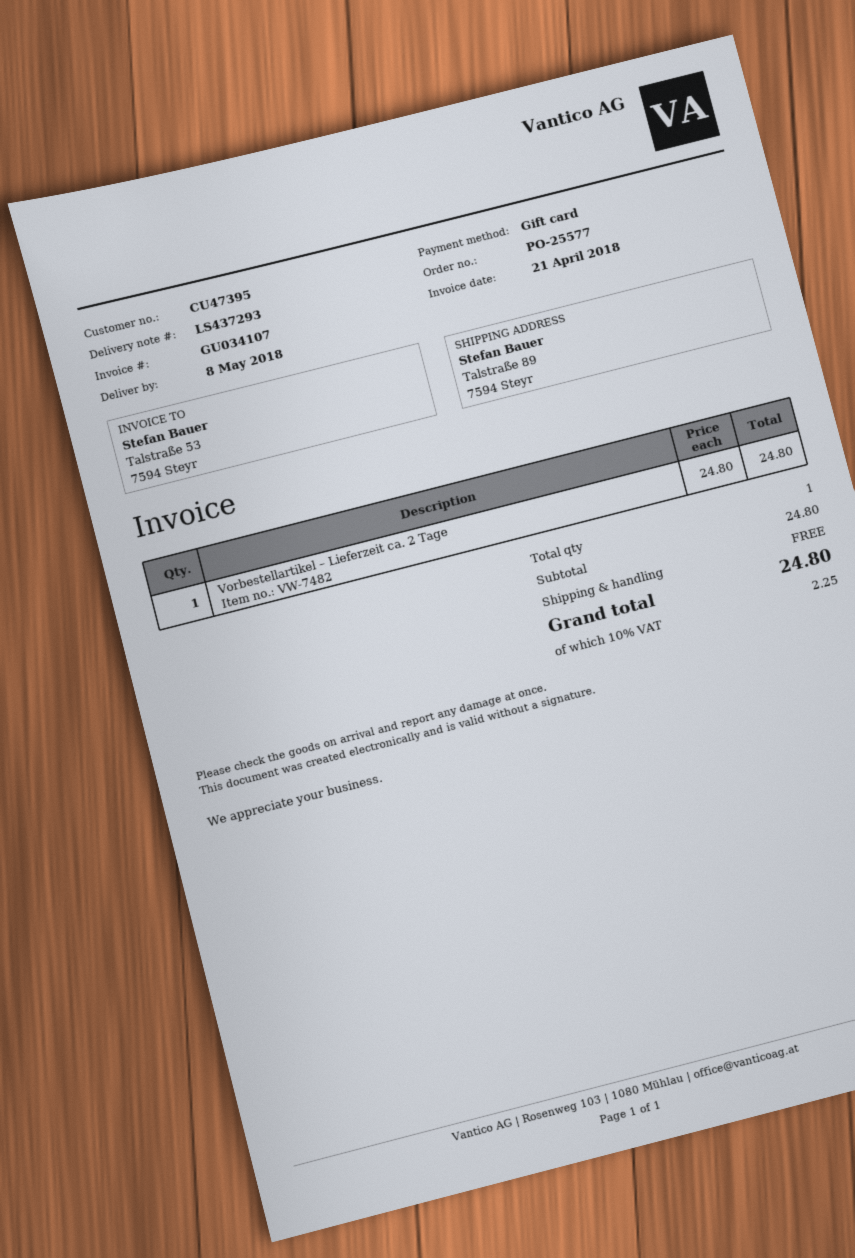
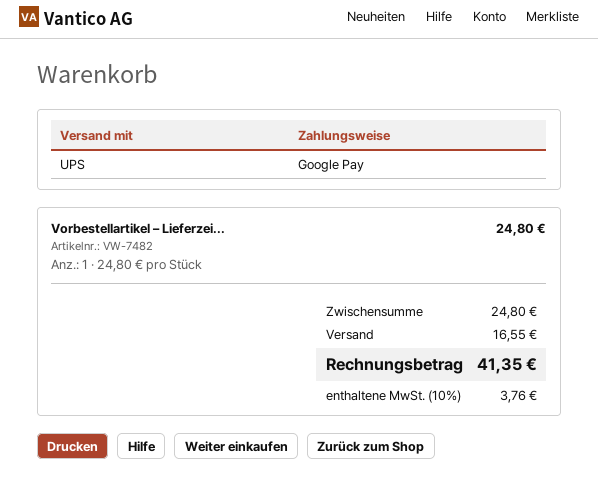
payment method: gift card -> Google Pay
shipping: 0.00 -> 16.55
tax: 10% = 2.25 -> 10% = 3.76
total: 24.80 -> 41.35

